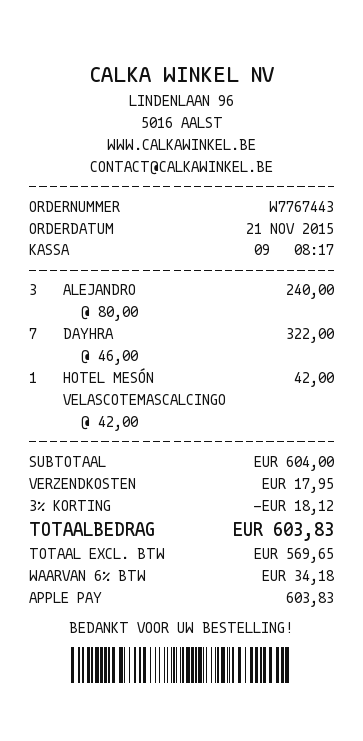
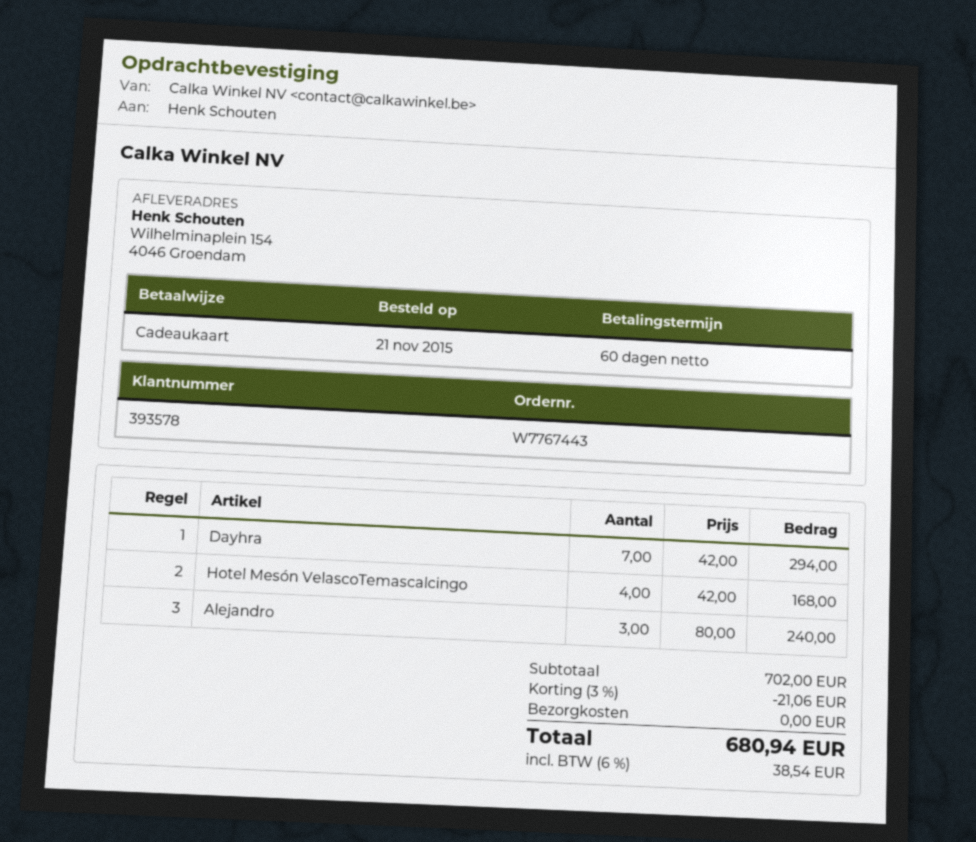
payment method: Apple Pay -> gift card
DAYHRA: 7 x 46.00 = 322.00 -> 7 x 42.00 = 294.00
HOTEL MESÓN VELASCOTEMASCALCINGO: 1 x 42.00 = 42.00 -> 4 x 42.00 = 168.00
subtotal: 604.00 -> 702.00
discount: 3% = 18.12 -> 3% = 21.06
shipping: 17.95 -> 0.00
tax: 6% = 34.18 -> 6% = 38.54
total: 603.83 -> 680.94

